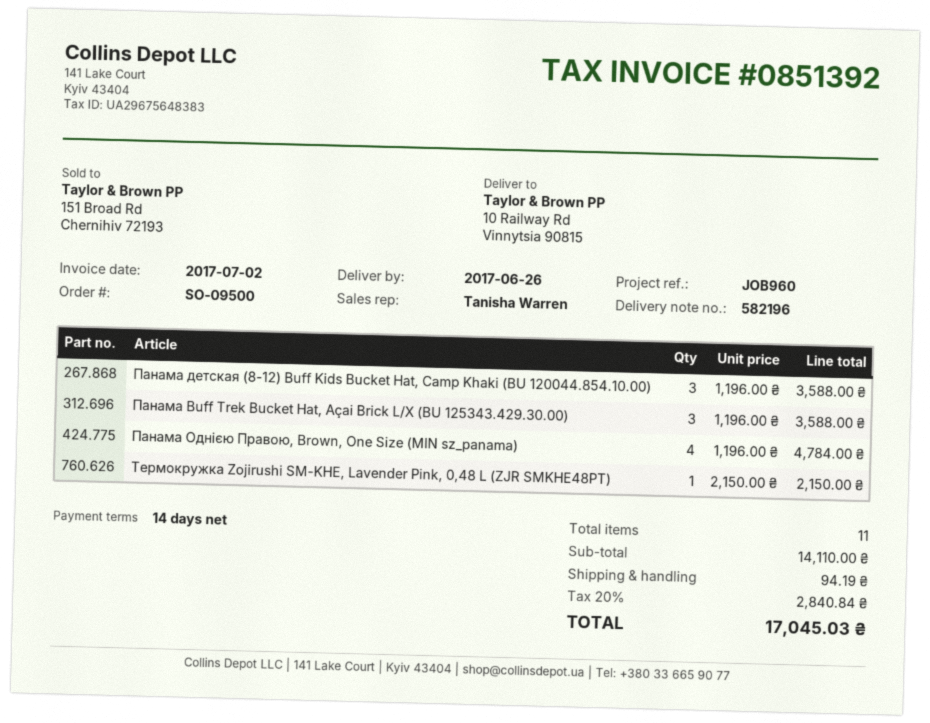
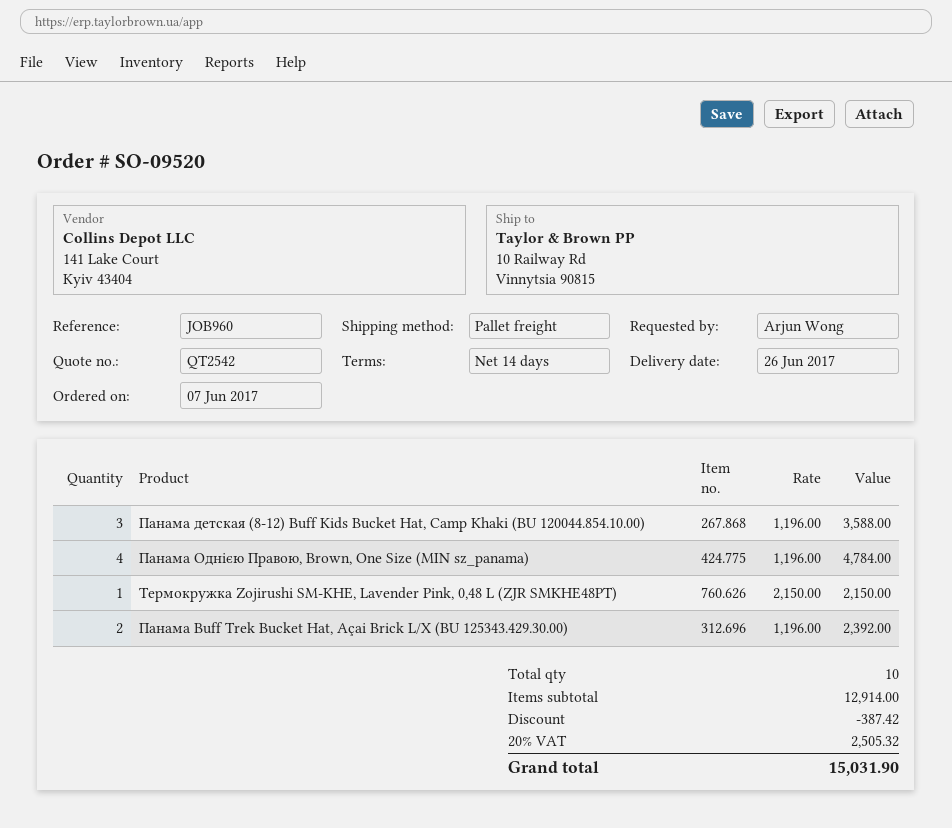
order number: SO-09500 -> SO-09520
Панама Buff Trek Bucket Hat, Açai Brick L/X (BU 125343.429.30.00): 3 x 1196.00 = 3588.00 -> 2 x 1196.00 = 2392.00
total quantity: 11 -> 10
subtotal: 14110.00 -> 12914.00
discount: none -> 387.42
shipping: 94.19 -> none
tax: 20% = 2840.84 -> 20% = 2505.32
total: 17045.03 -> 15031.90

